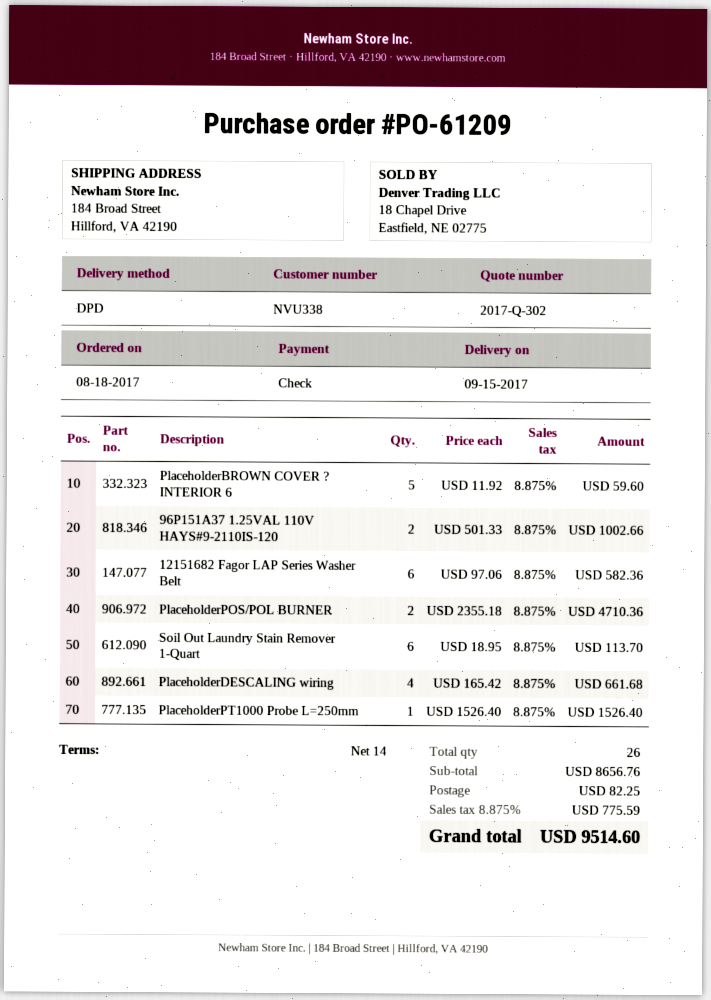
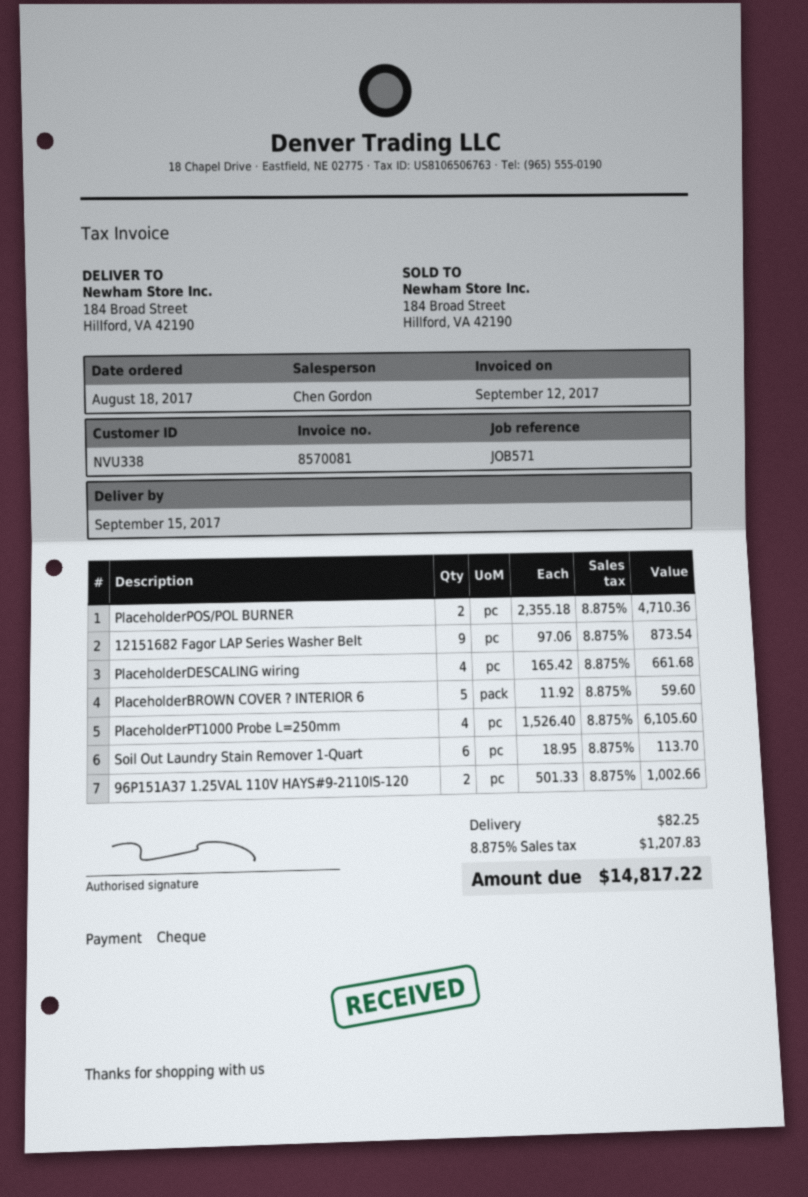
12151682 Fagor LAP Series Washer Belt: 6 x 97.06 = 582.36 -> 9 x 97.06 = 873.54
PlaceholderPT1000 Probe L=250mm: 1 x 1526.40 = 1526.40 -> 4 x 1526.40 = 6105.60
tax: 8.875% = 775.59 -> 8.875% = 1207.83
total: 9514.60 -> 14817.22

